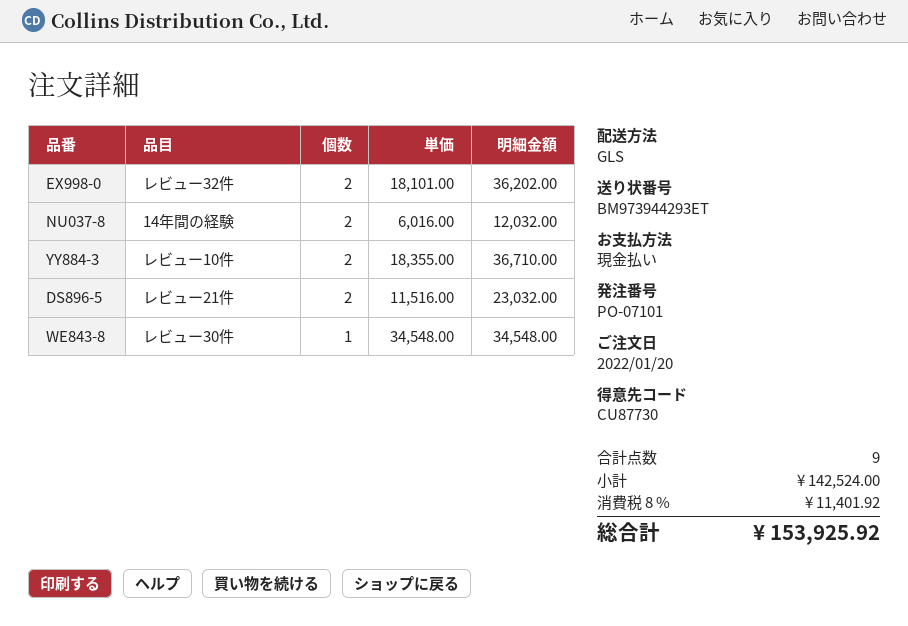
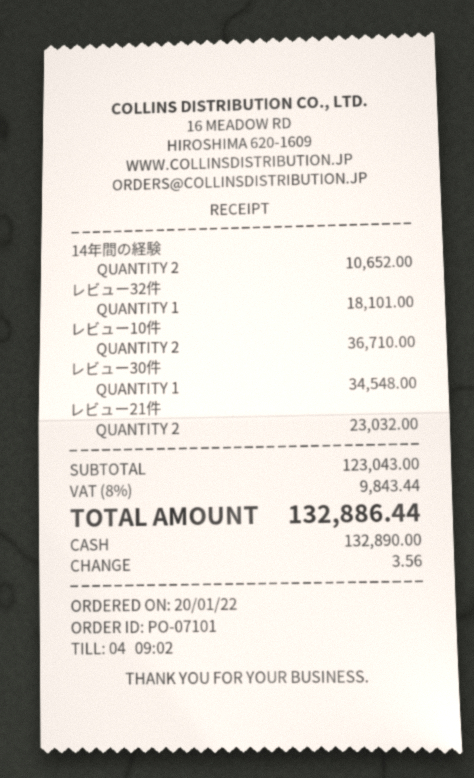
レビュー32件: 2 for 36202.00 -> 1 for 18101.00
14年間の経験: 2 for 12032.00 -> 2 for 10652.00
subtotal: 142524.00 -> 123043.00
tax: 8% = 11401.92 -> 8% = 9843.44
total: 153925.92 -> 132886.44

